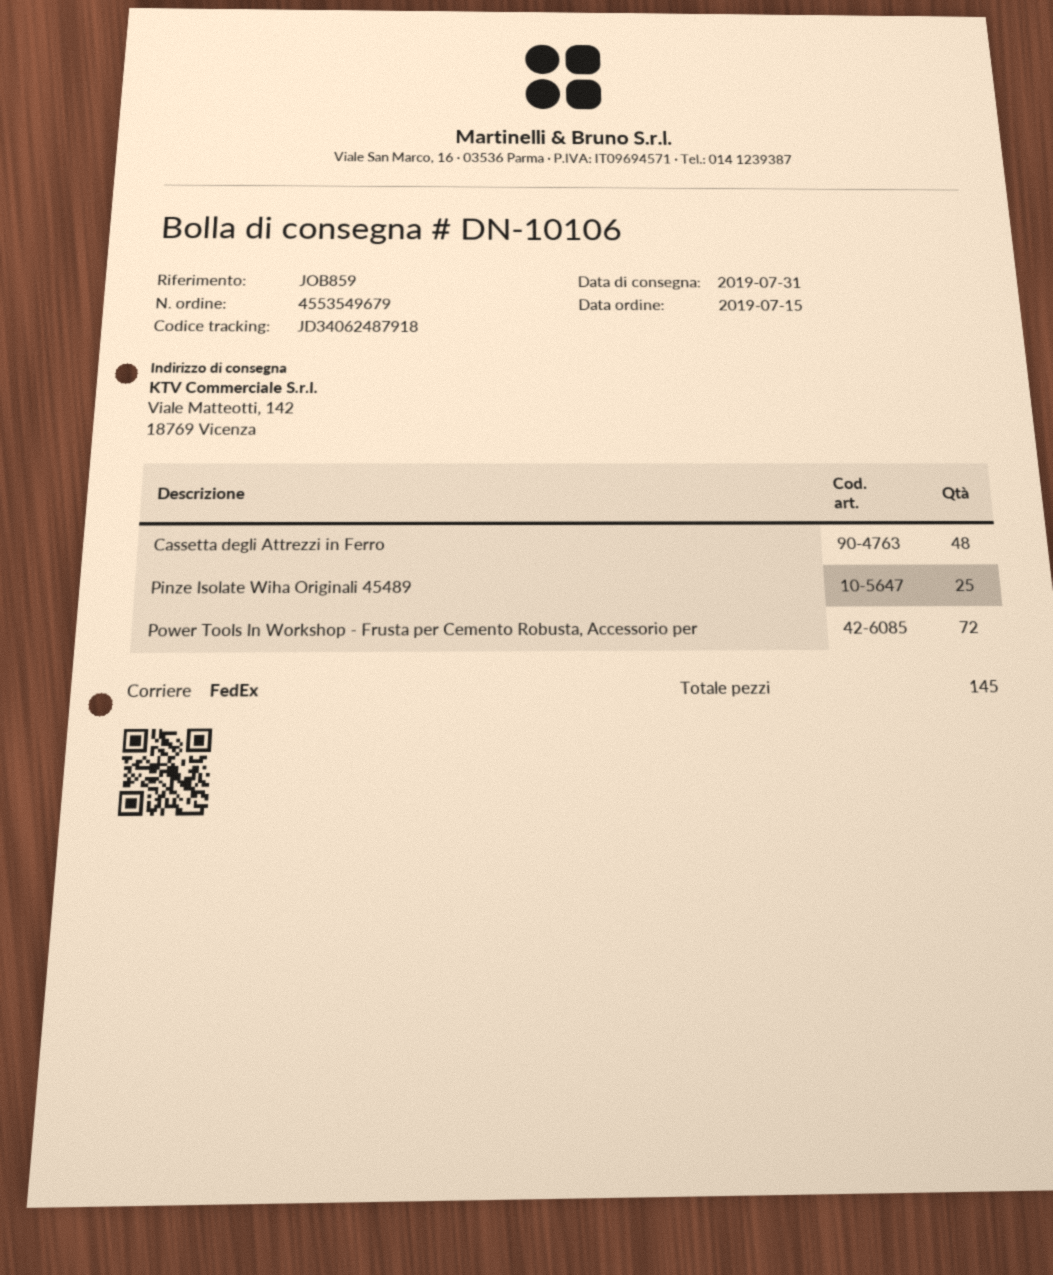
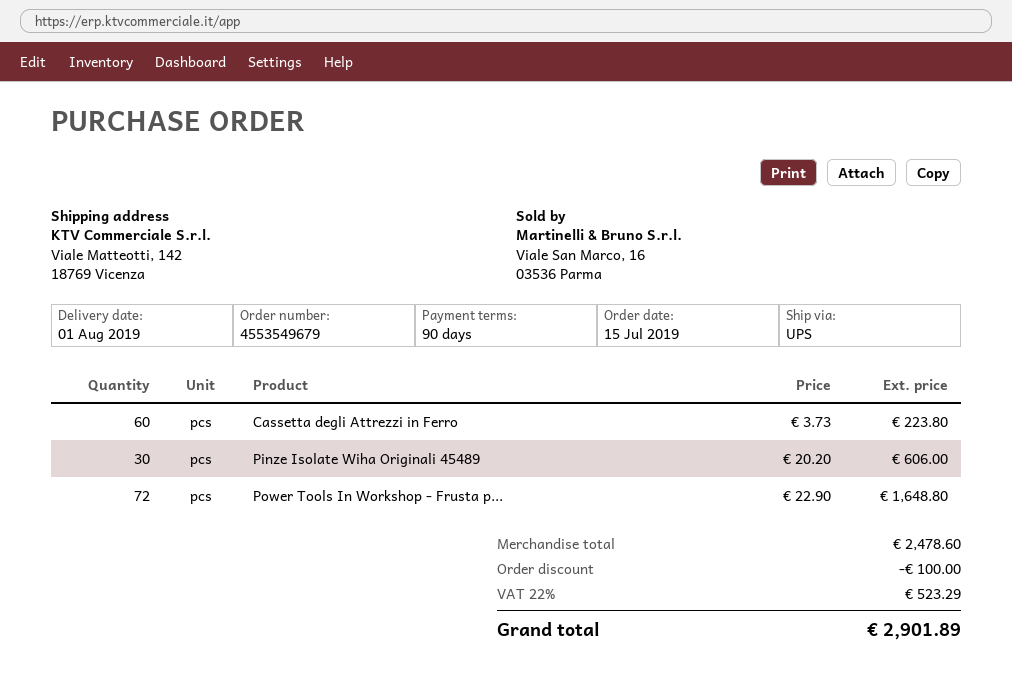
delivery date: 2019-07-31 -> 2019-08-01
shipping method: FedEx -> UPS
Cassetta degli Attrezzi in Ferro: 48 -> 60
Pinze Isolate Wiha Originali 45489: 25 -> 30

